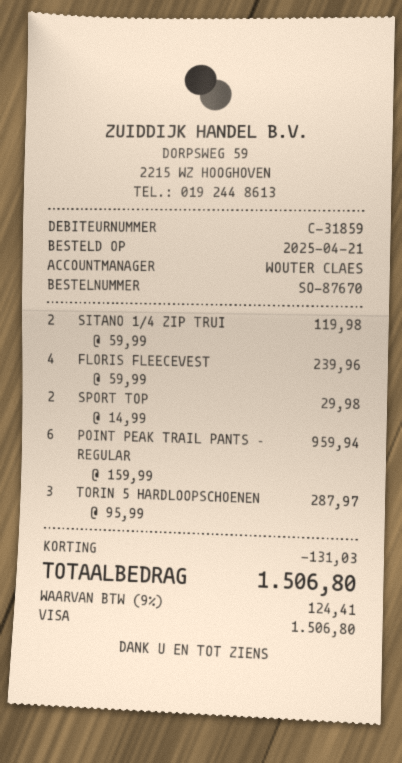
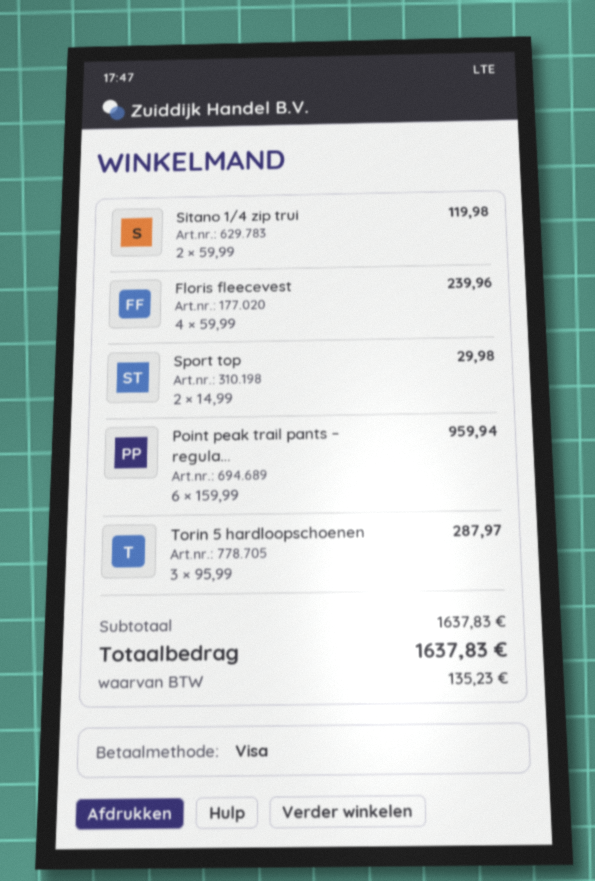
discount: 131.03 -> none
tax: 124.41 -> 135.23
total: 1506.80 -> 1637.83

